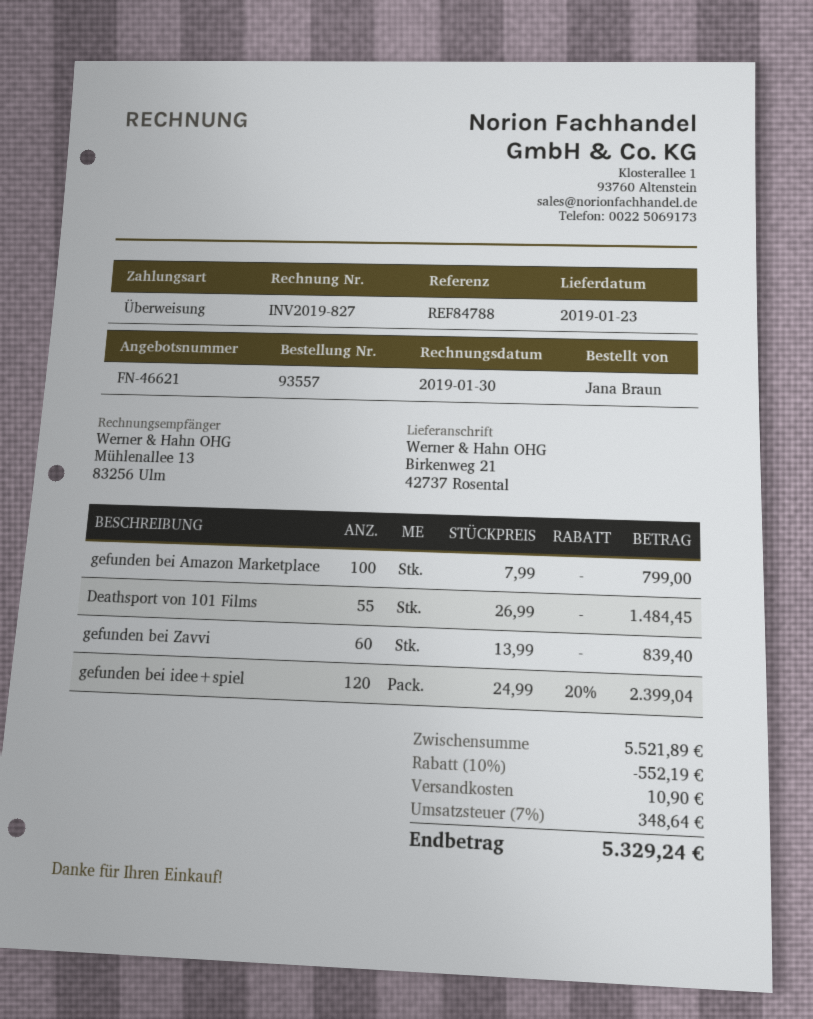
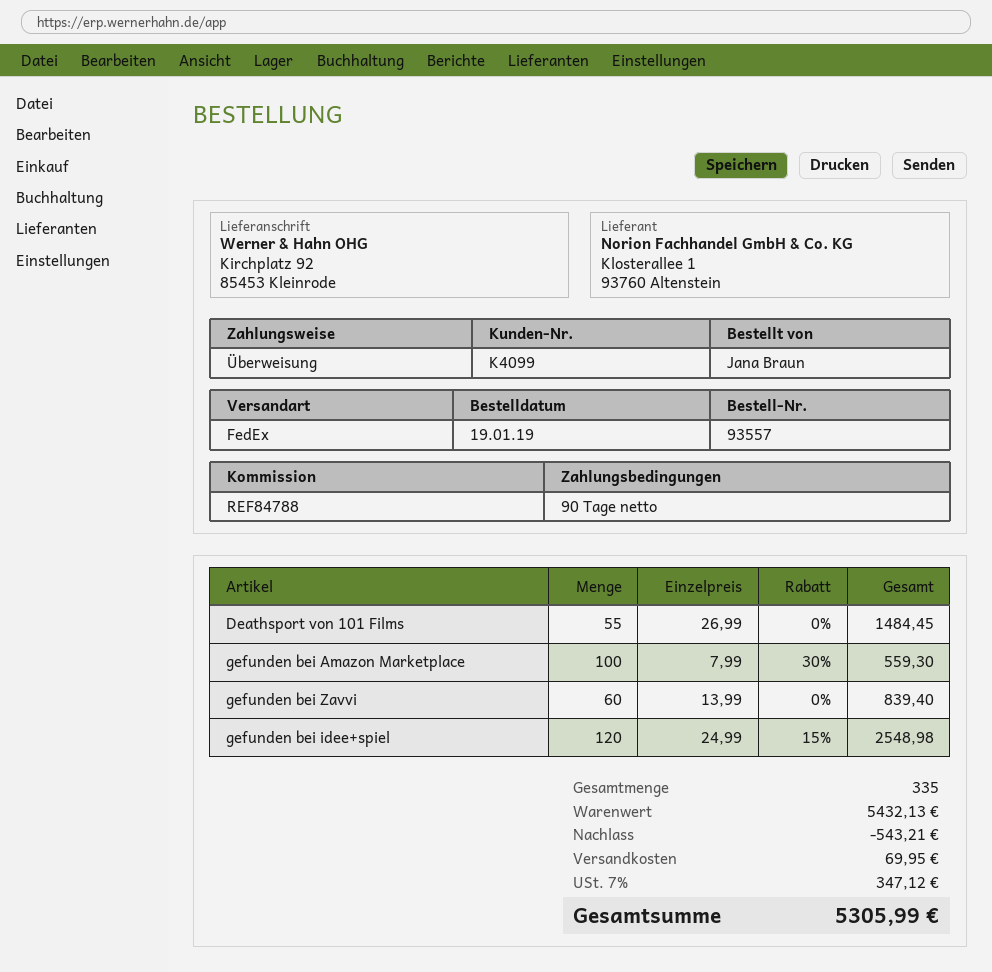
ship to: Birkenweg 21, 42737 Rosental -> Kirchplatz 92, 85453 Kleinrode
gefunden bei Amazon Marketplace: 100 x 7.99 = 799.00 -> 100 x 7.99 - 30% = 559.30
gefunden bei idee+spiel: 120 x 24.99 - 20% = 2399.04 -> 120 x 24.99 - 15% = 2548.98
subtotal: 5521.89 -> 5432.13
discount: 552.19 -> 543.21
shipping: 10.90 -> 69.95
tax: 7% = 348.64 -> 7% = 347.12
total: 5329.24 -> 5305.99

